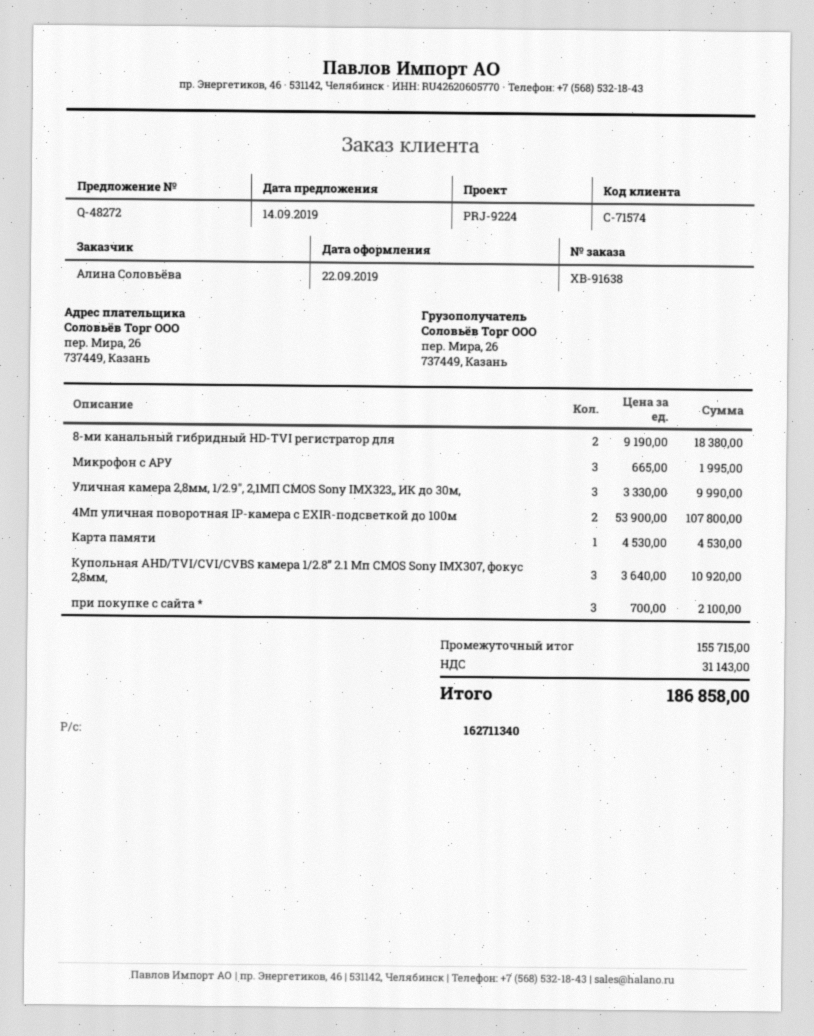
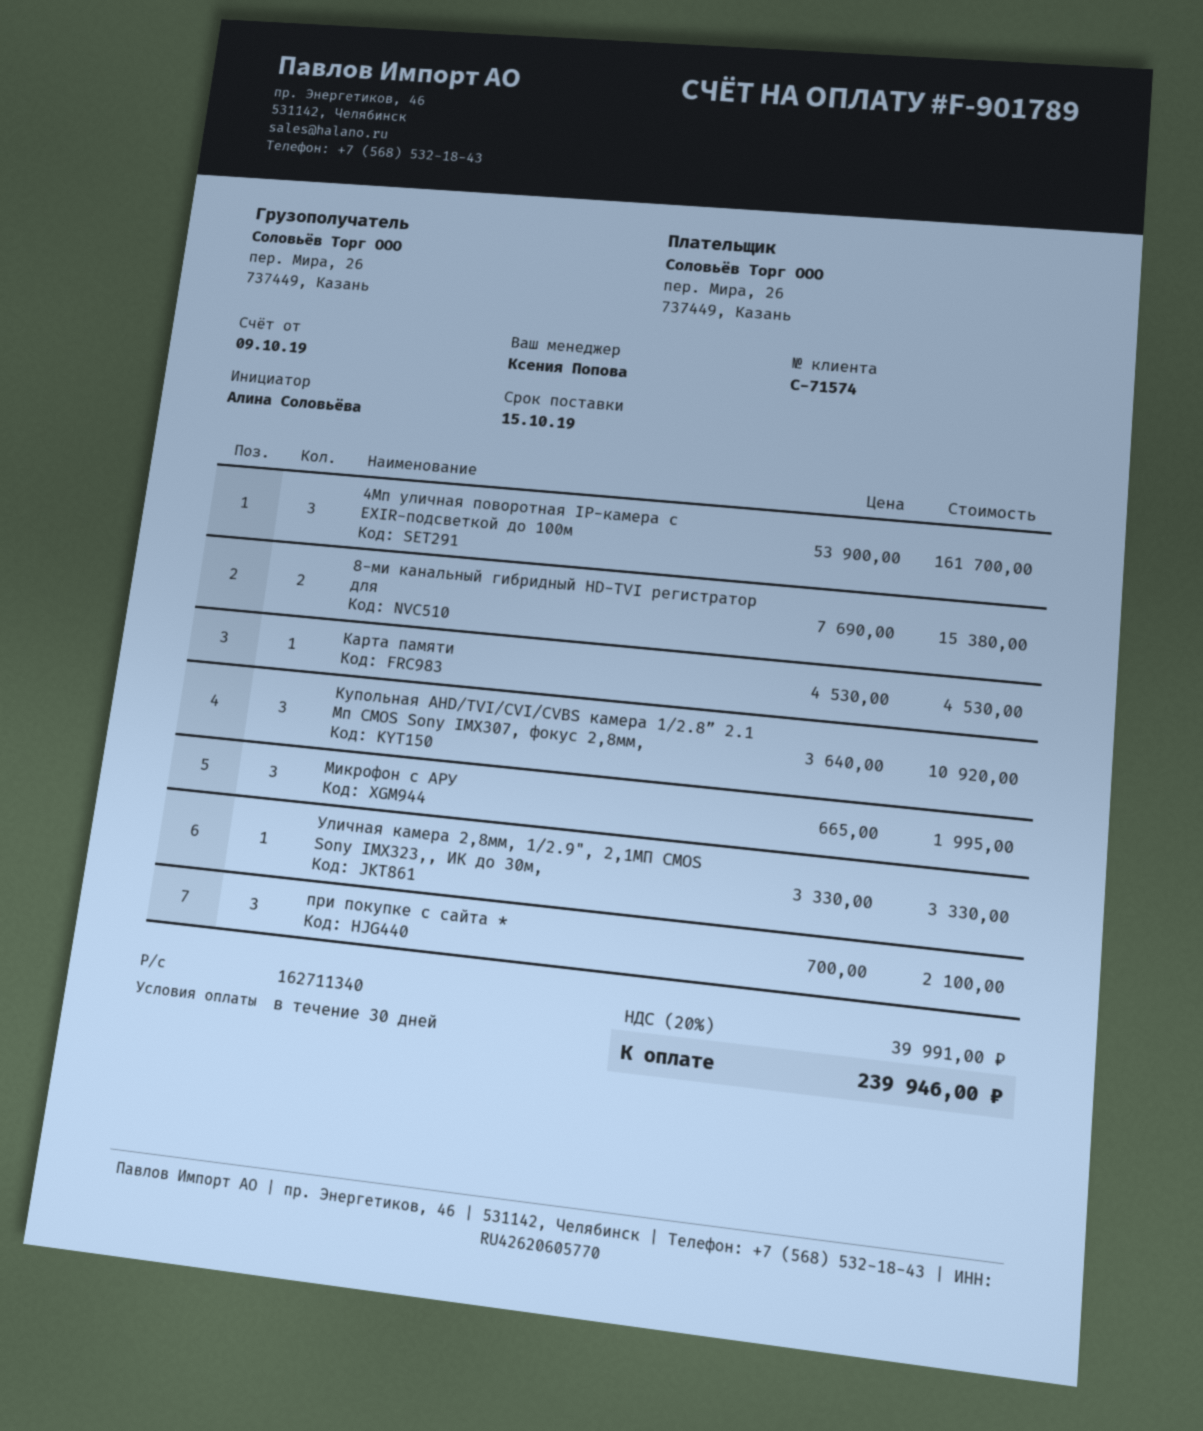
8-ми канальный гибридный HD-TVI регистратор для: 2 x 9190.00 = 18380.00 -> 2 x 7690.00 = 15380.00
Уличная камера 2,8мм, 1/2.9", 2,1МП CMOS Sony IMX323,, ИК до 30м,: 3 x 3330.00 = 9990.00 -> 1 x 3330.00 = 3330.00
4Мп уличная поворотная IP-камера с EXIR-подсветкой до 100м: 2 x 53900.00 = 107800.00 -> 3 x 53900.00 = 161700.00
tax: 31143.00 -> 39991.00
total: 186858.00 -> 239946.00

